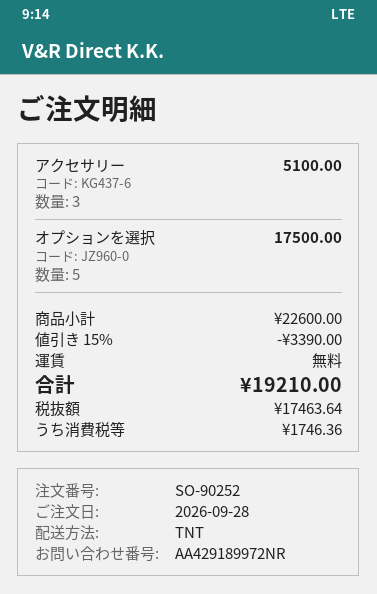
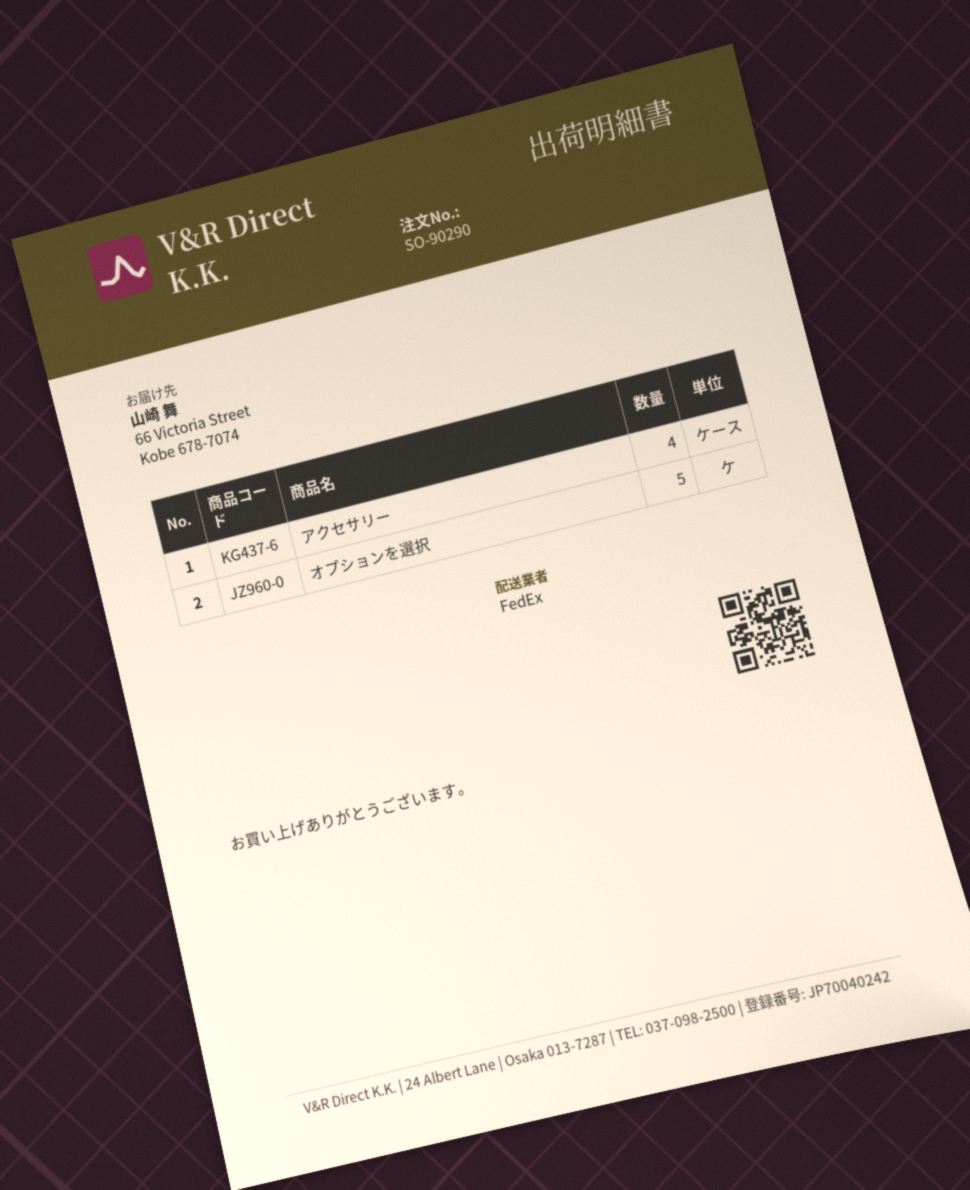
order number: SO-90252 -> SO-90290
shipping method: TNT -> FedEx
アクセサリー: 3 -> 4

